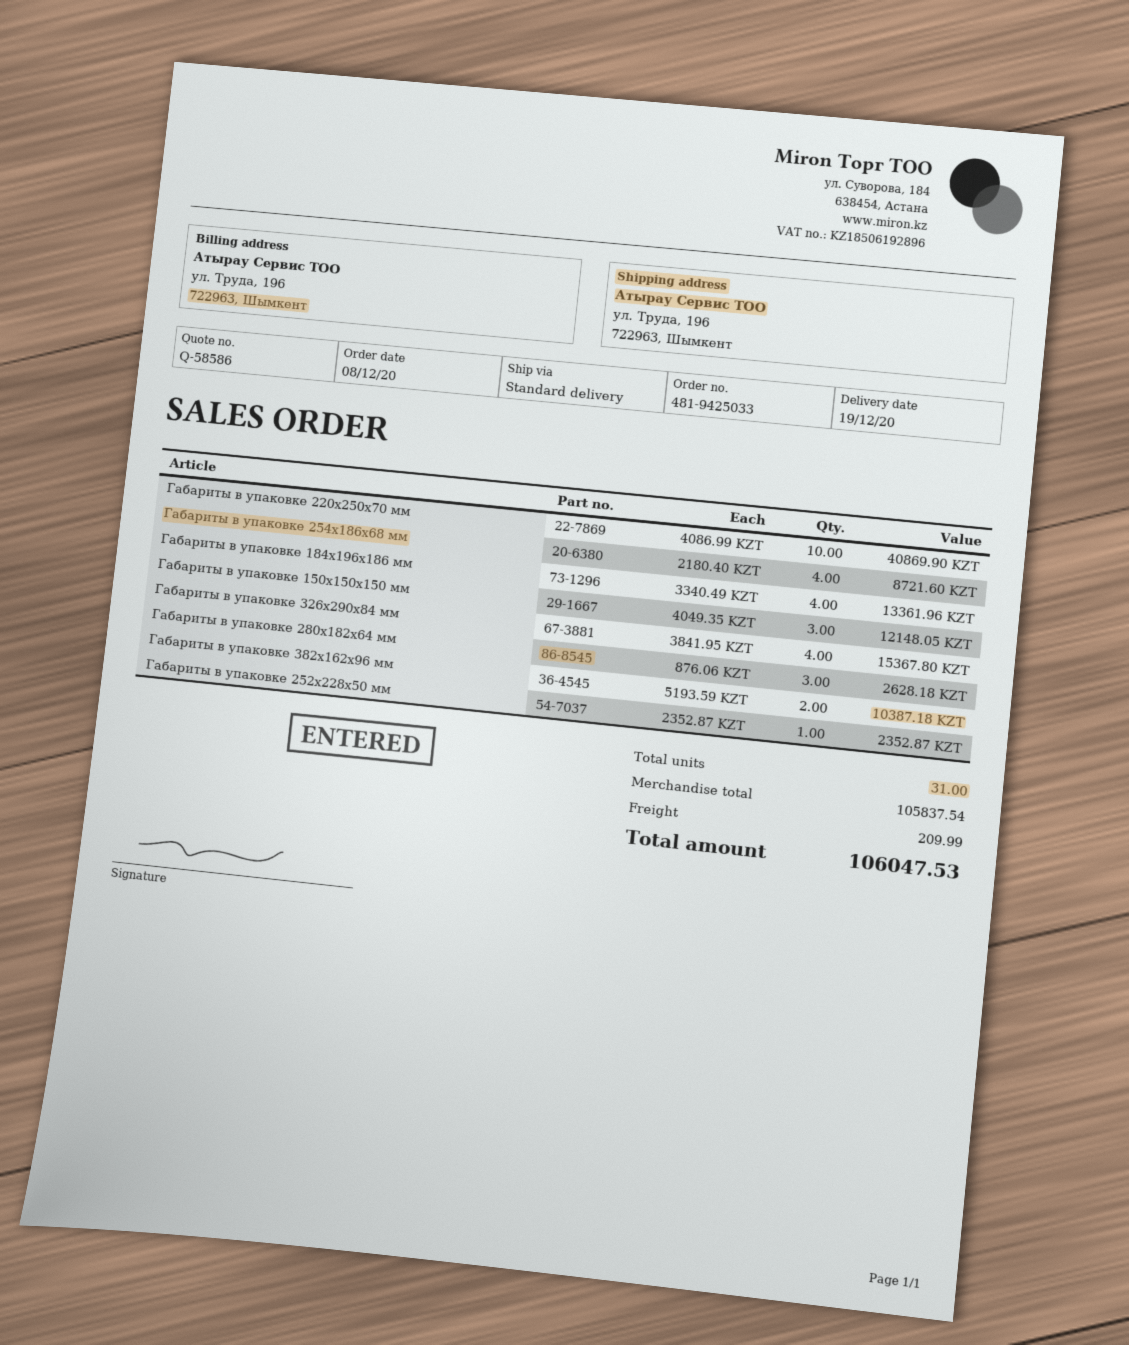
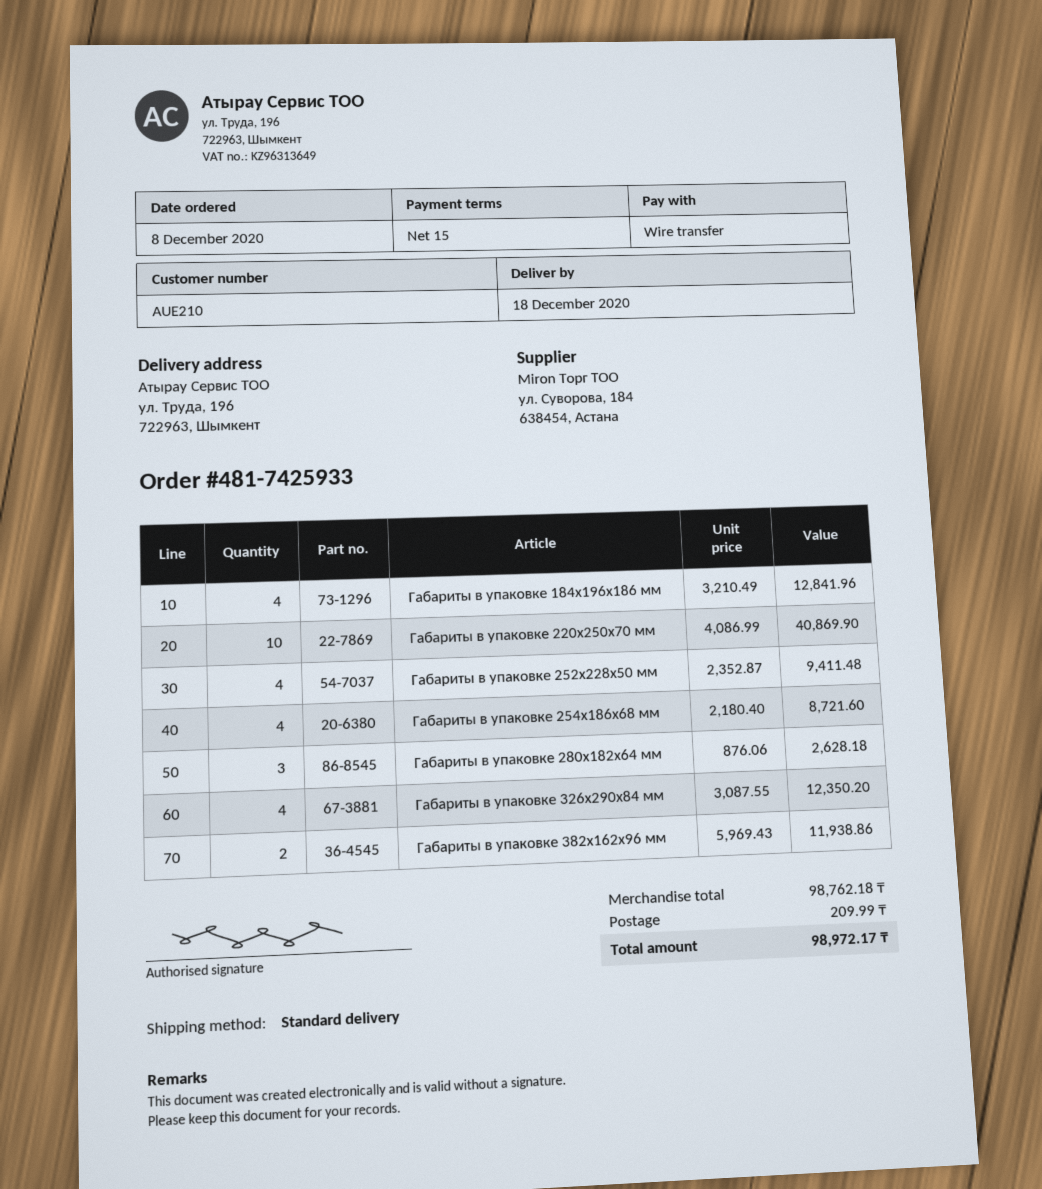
order number: 481-9425033 -> 481-7425933
delivery date: 2020-12-19 -> 2020-12-18
Габариты в упаковке 184x196x186 мм: 4 x 3340.49 = 13361.96 -> 4 x 3210.49 = 12841.96
Габариты в упаковке 150x150x150 мм: 3 x 4049.35 = 12148.05 -> none
Габариты в упаковке 326x290x84 мм: 4 x 3841.95 = 15367.80 -> 4 x 3087.55 = 12350.20
Габариты в упаковке 382x162x96 мм: 2 x 5193.59 = 10387.18 -> 2 x 5969.43 = 11938.86
Габариты в упаковке 252x228x50 мм: 1 x 2352.87 = 2352.87 -> 4 x 2352.87 = 9411.48
subtotal: 105837.54 -> 98762.18
total: 106047.53 -> 98972.17

